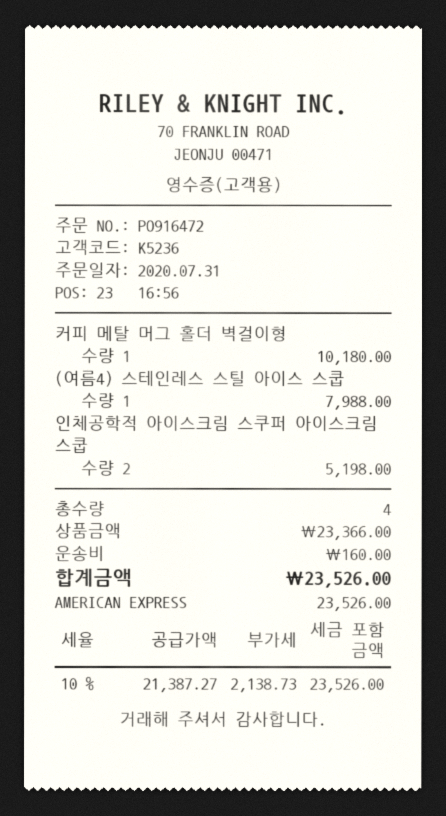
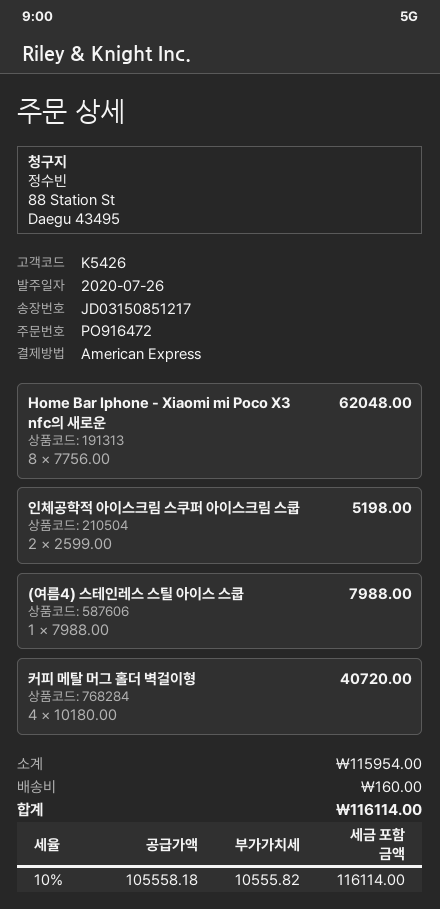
order date: 2020-07-31 -> 2020-07-26
customer number: K5236 -> K5426
커피 메탈 머그 홀더 벽걸이형: 1 for 10180.00 -> 4 for 40720.00
Home Bar Iphone - Xiaomi mi Poco X3 nfc의 새로운: none -> 8 for 62048.00
subtotal: 23366.00 -> 115954.00
net: 21387.27 -> 105558.18
tax: 10% = 2138.73 -> 10% = 10555.82
total: 23526.00 -> 116114.00

